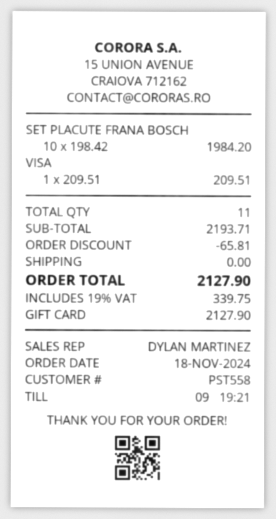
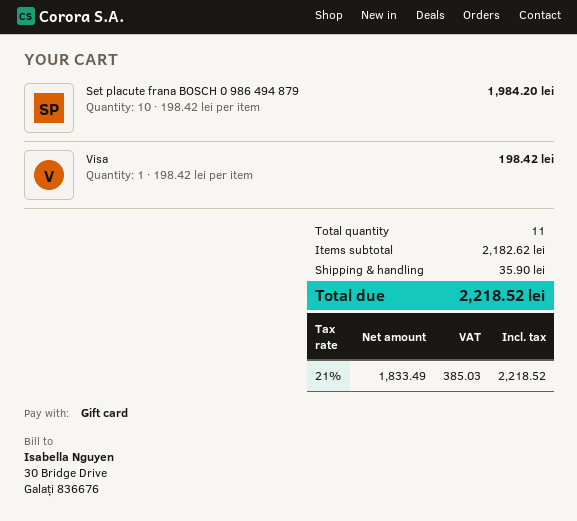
VISA: 1 x 209.51 = 209.51 -> 1 x 198.42 = 198.42
subtotal: 2193.71 -> 2182.62
discount: 65.81 -> none
shipping: 0.00 -> 35.90
tax: 19% = 339.75 -> 21% = 385.03
total: 2127.90 -> 2218.52

